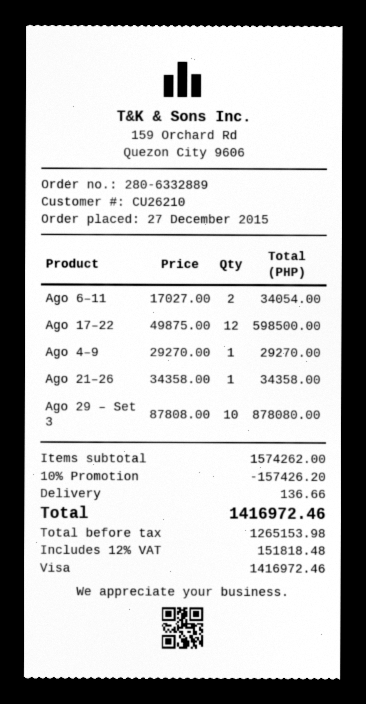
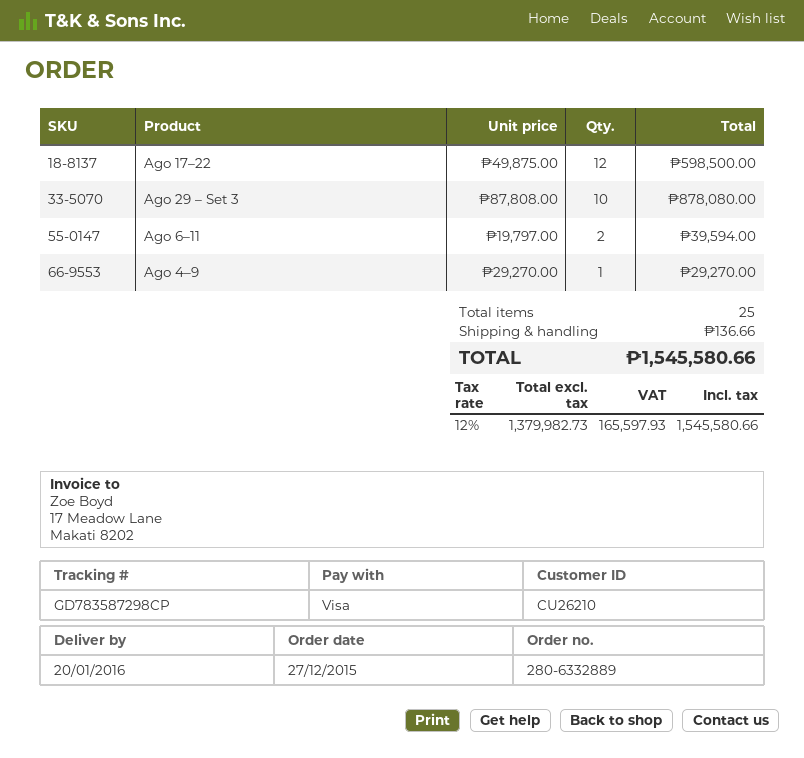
Ago 6–11: 2 x 17027.00 = 34054.00 -> 2 x 19797.00 = 39594.00
Ago 21–26: 1 x 34358.00 = 34358.00 -> none
discount: 10% = 157426.20 -> none
net: 1265153.98 -> 1379982.73
tax: 12% = 151818.48 -> 12% = 165597.93
total: 1416972.46 -> 1545580.66

